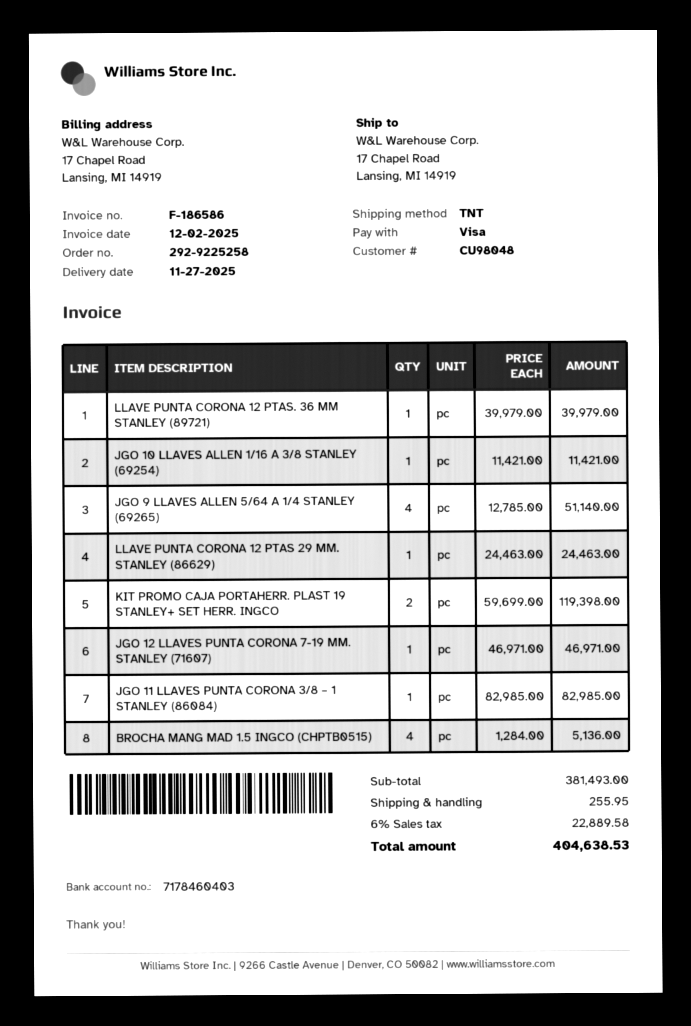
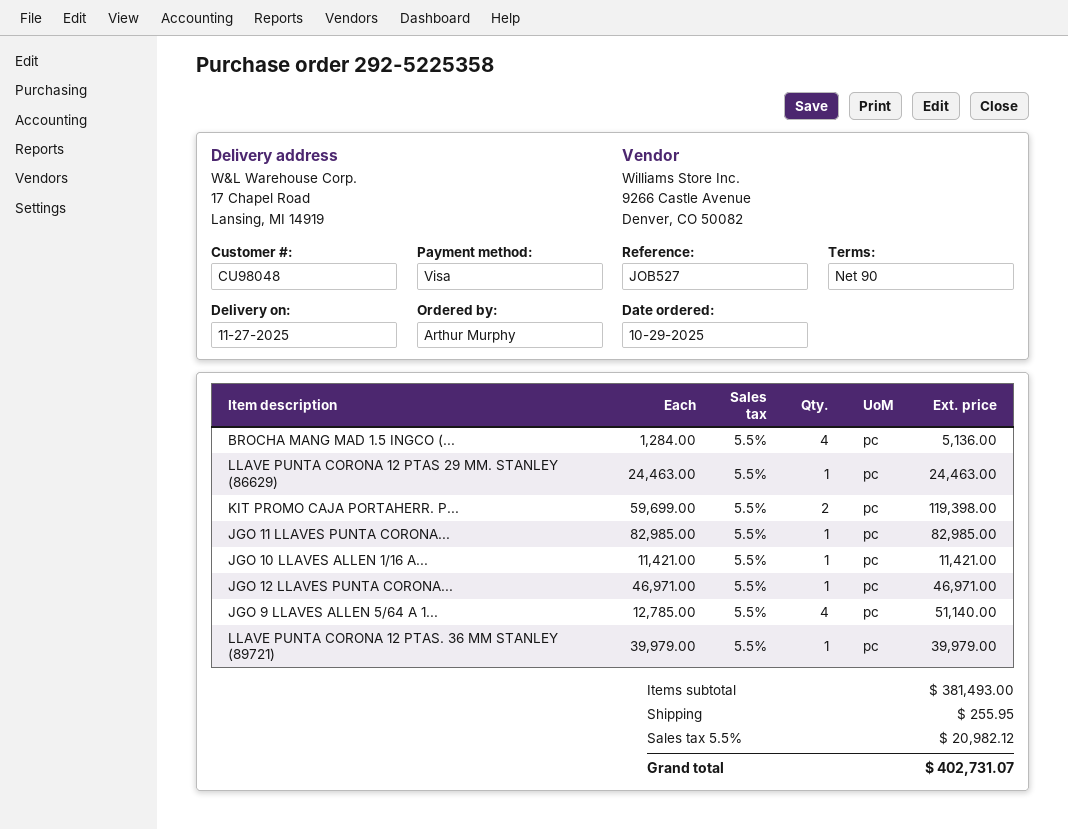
order number: 292-9225258 -> 292-5225358
tax: 6% = 22889.58 -> 5.5% = 20982.12
total: 404638.53 -> 402731.07

